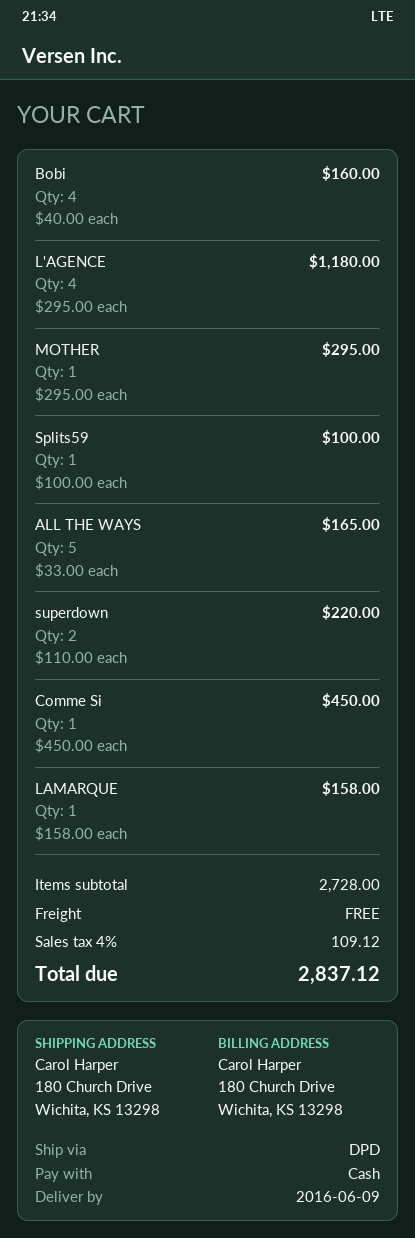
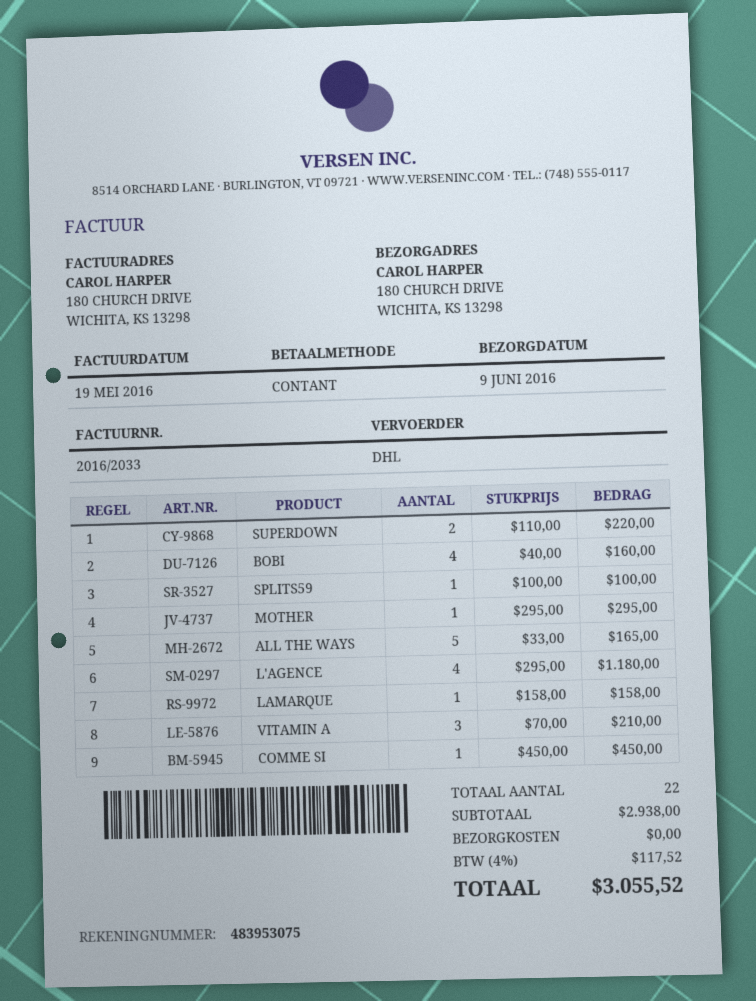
shipping method: DPD -> DHL
VITAMIN A: none -> 3 x 70.00 = 210.00
subtotal: 2728.00 -> 2938.00
tax: 4% = 109.12 -> 4% = 117.52
total: 2837.12 -> 3055.52

